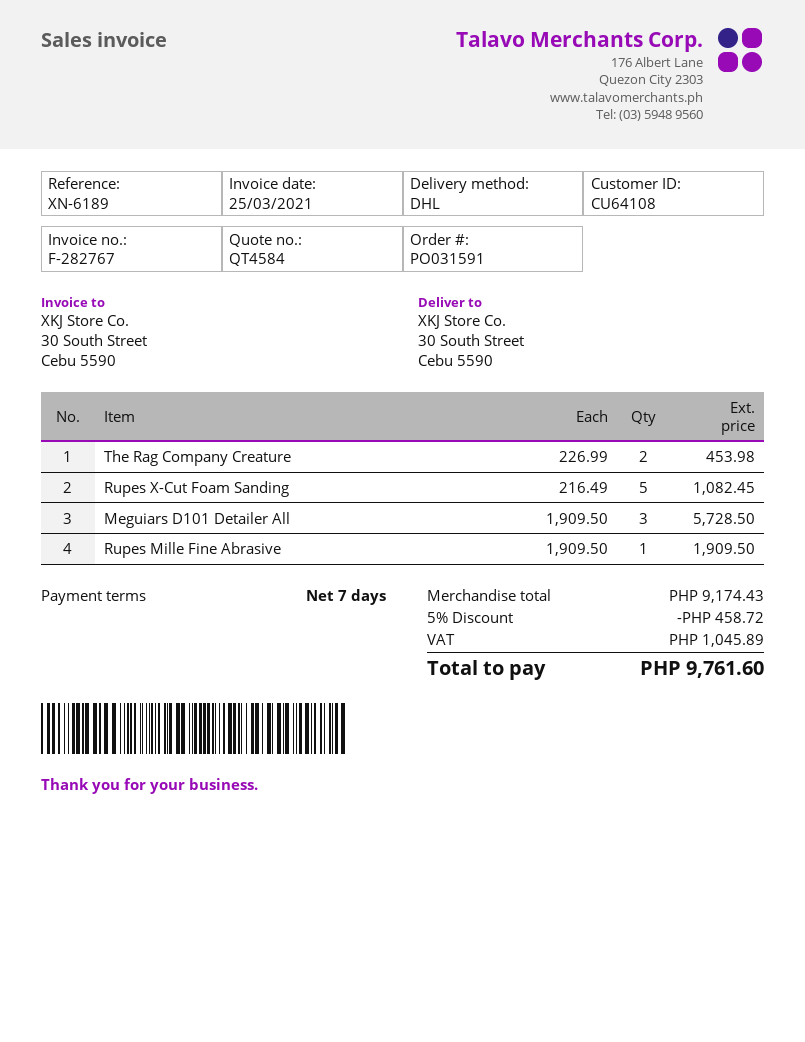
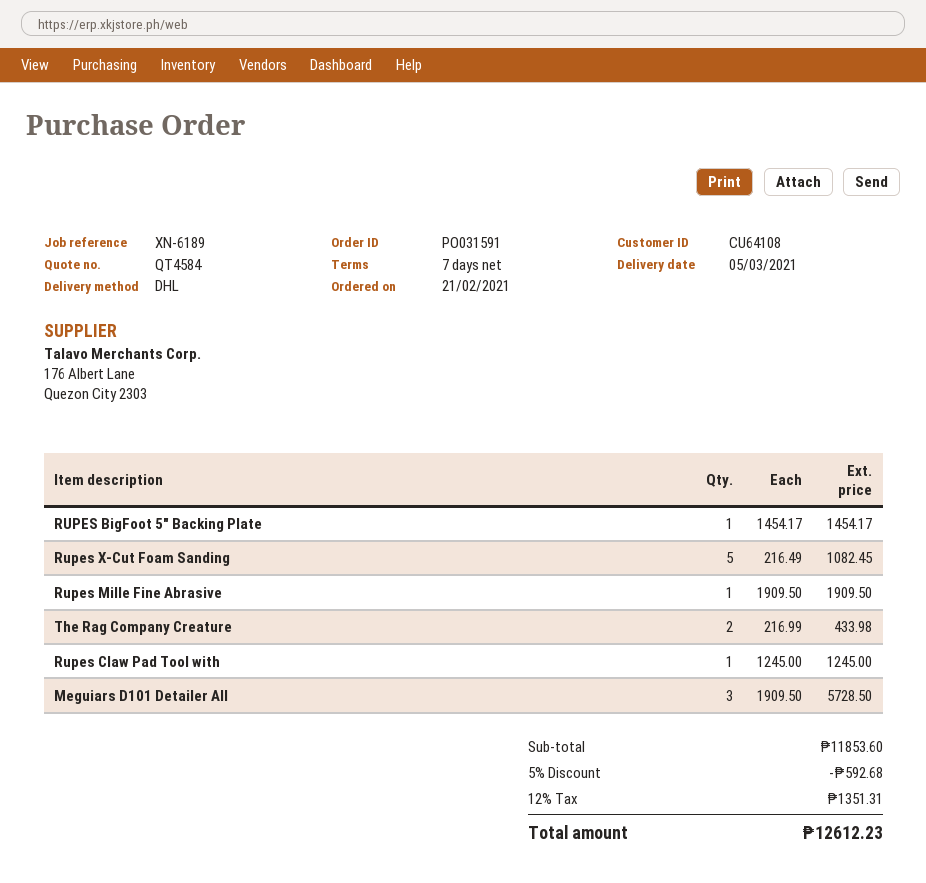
The Rag Company Creature: 2 x 226.99 = 453.98 -> 2 x 216.99 = 433.98
RUPES BigFoot 5" Backing Plate: none -> 1 x 1454.17 = 1454.17
Rupes Claw Pad Tool with: none -> 1 x 1245.00 = 1245.00
subtotal: 9174.43 -> 11853.60
discount: 5% = 458.72 -> 5% = 592.68
tax: 1045.89 -> 1351.31
total: 9761.60 -> 12612.23

